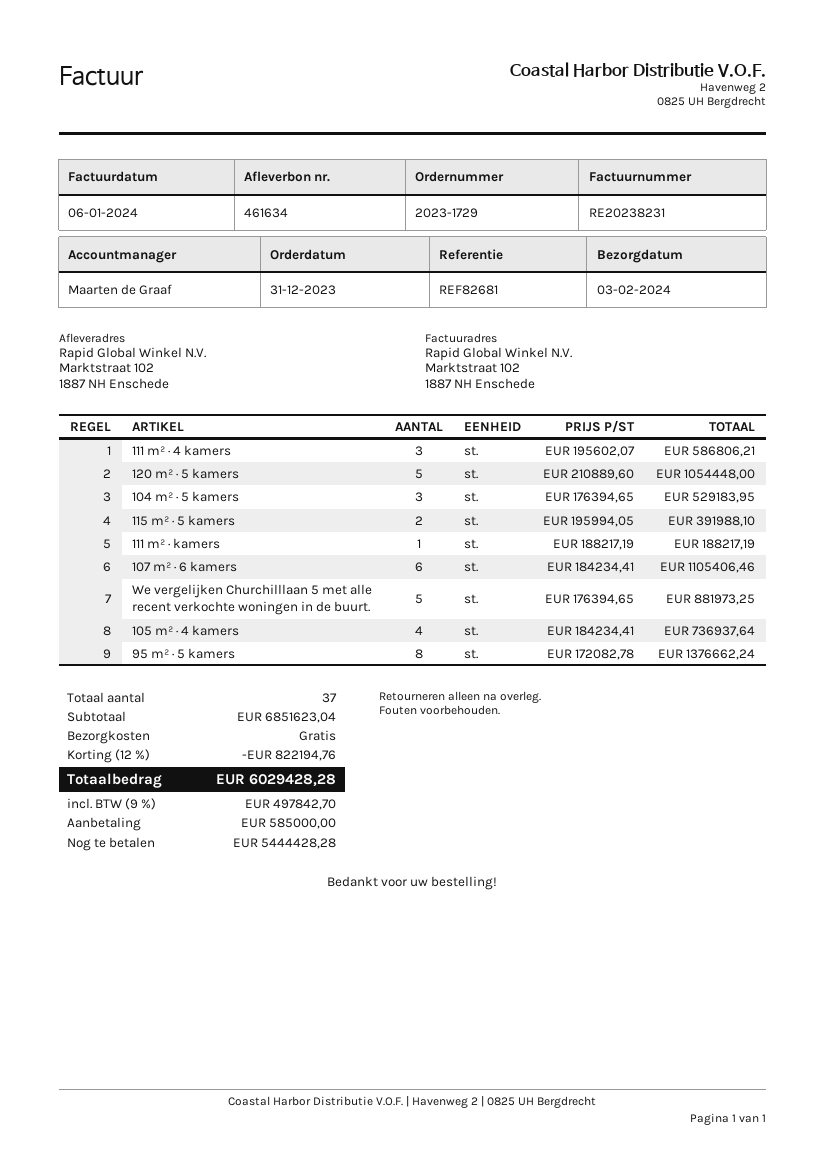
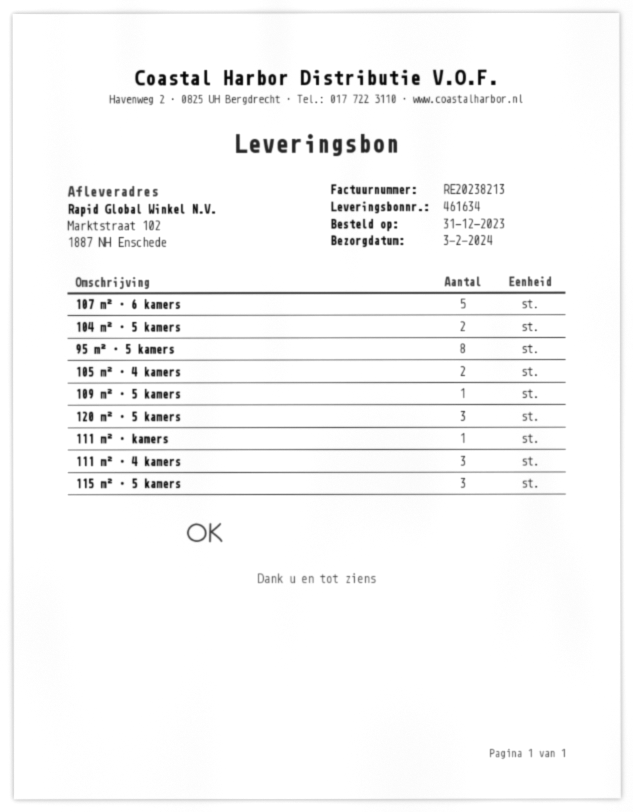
invoice number: RE20238231 -> RE20238213
120 m² · 5 kamers: 5 -> 3
104 m² · 5 kamers: 3 -> 2
115 m² · 5 kamers: 2 -> 3
107 m² · 6 kamers: 6 -> 5
We vergelijken Churchilllaan 5 met alle recent verkochte woningen in de buurt.: 5 -> none
105 m² · 4 kamers: 4 -> 2
109 m² · 5 kamers: none -> 1

